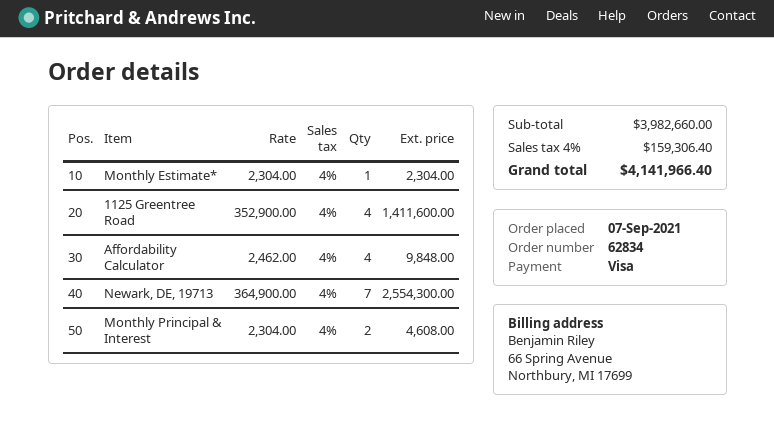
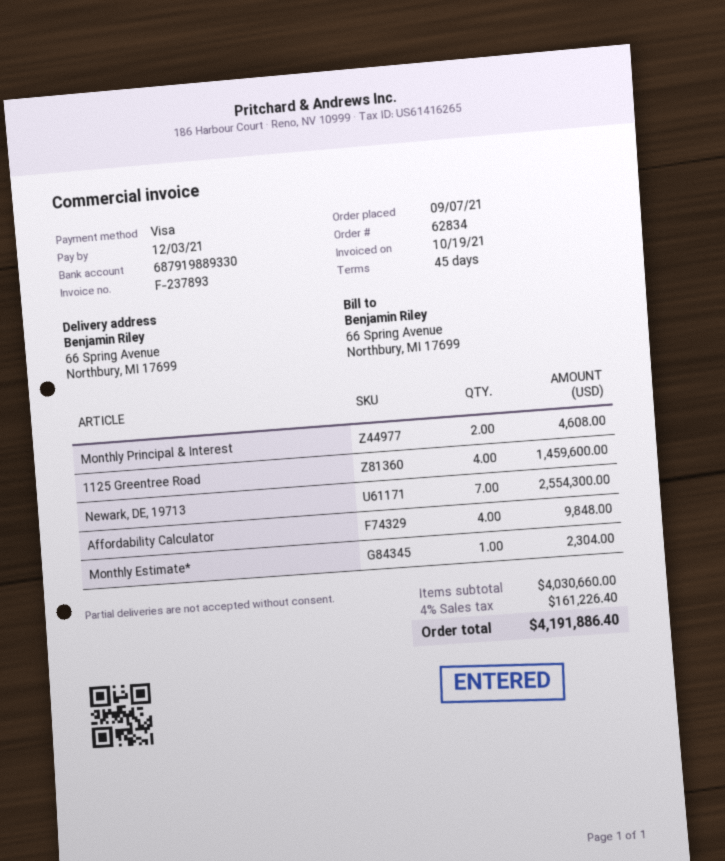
1125 Greentree Road: 4 for 1411600.00 -> 4 for 1459600.00
subtotal: 3982660.00 -> 4030660.00
tax: 4% = 159306.40 -> 4% = 161226.40
total: 4141966.40 -> 4191886.40

